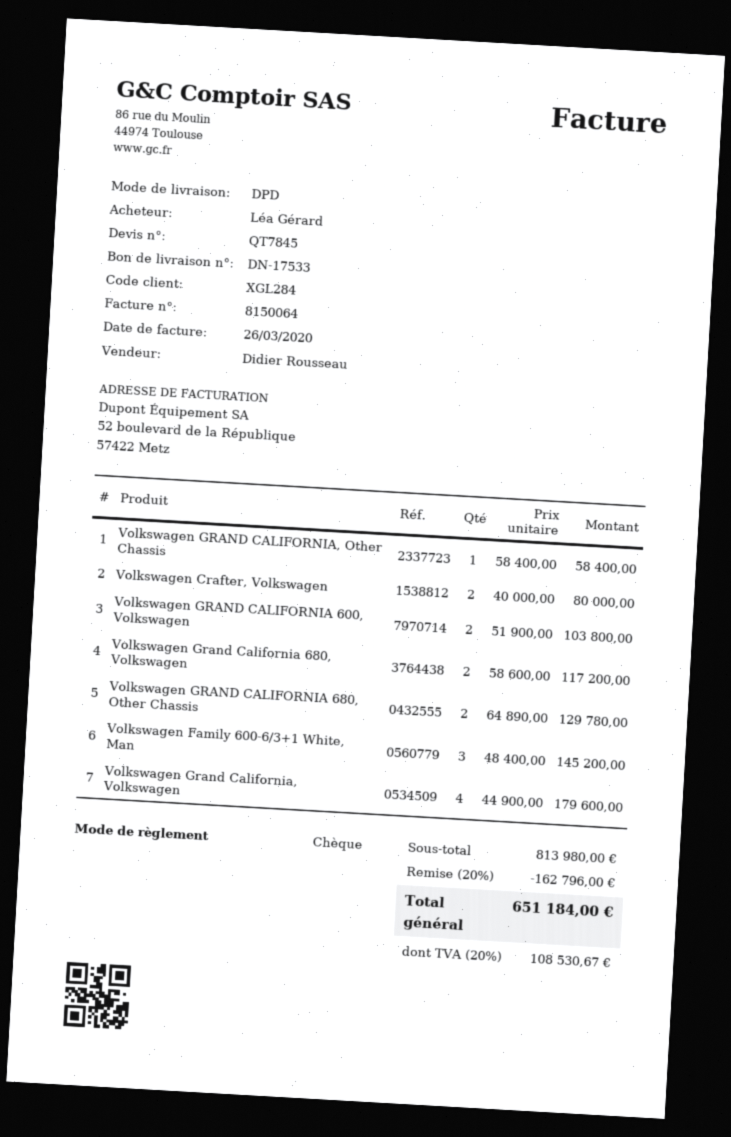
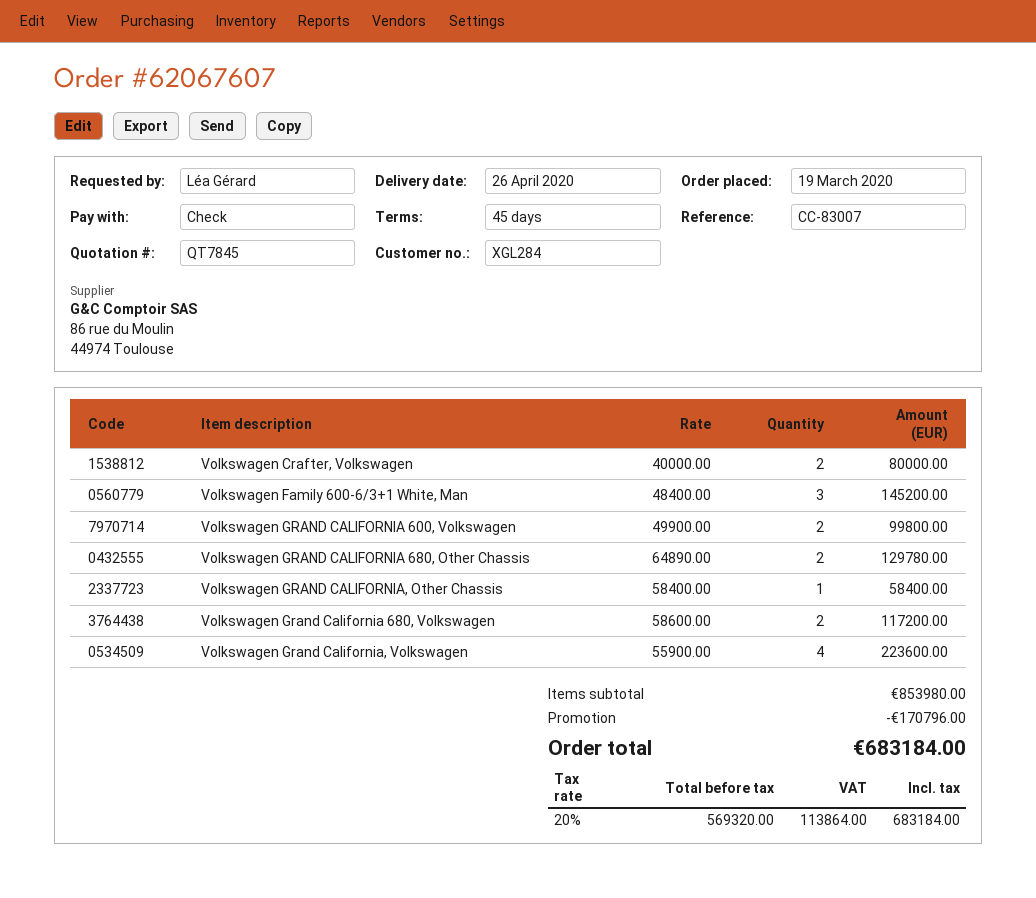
Volkswagen GRAND CALIFORNIA 600, Volkswagen: 2 x 51900.00 = 103800.00 -> 2 x 49900.00 = 99800.00
Volkswagen Grand California, Volkswagen: 4 x 44900.00 = 179600.00 -> 4 x 55900.00 = 223600.00
subtotal: 813980.00 -> 853980.00
discount: 162796.00 -> 170796.00
tax: 20% = 108530.67 -> 20% = 113864.00
total: 651184.00 -> 683184.00

